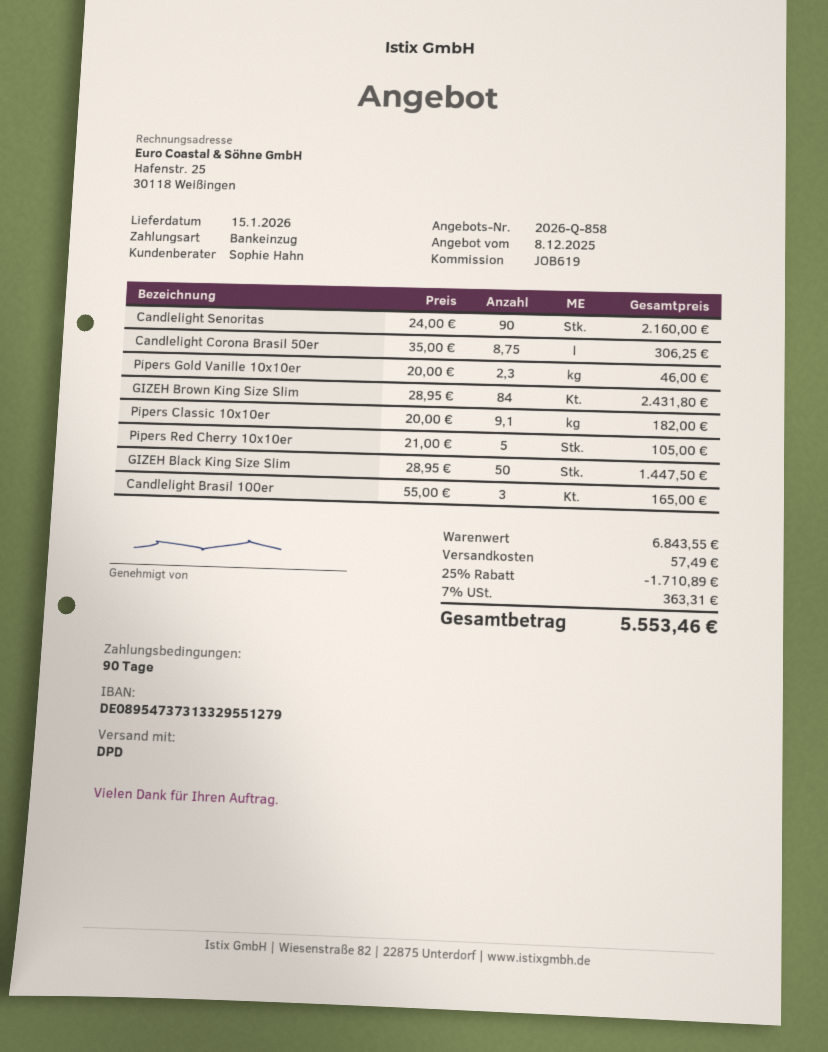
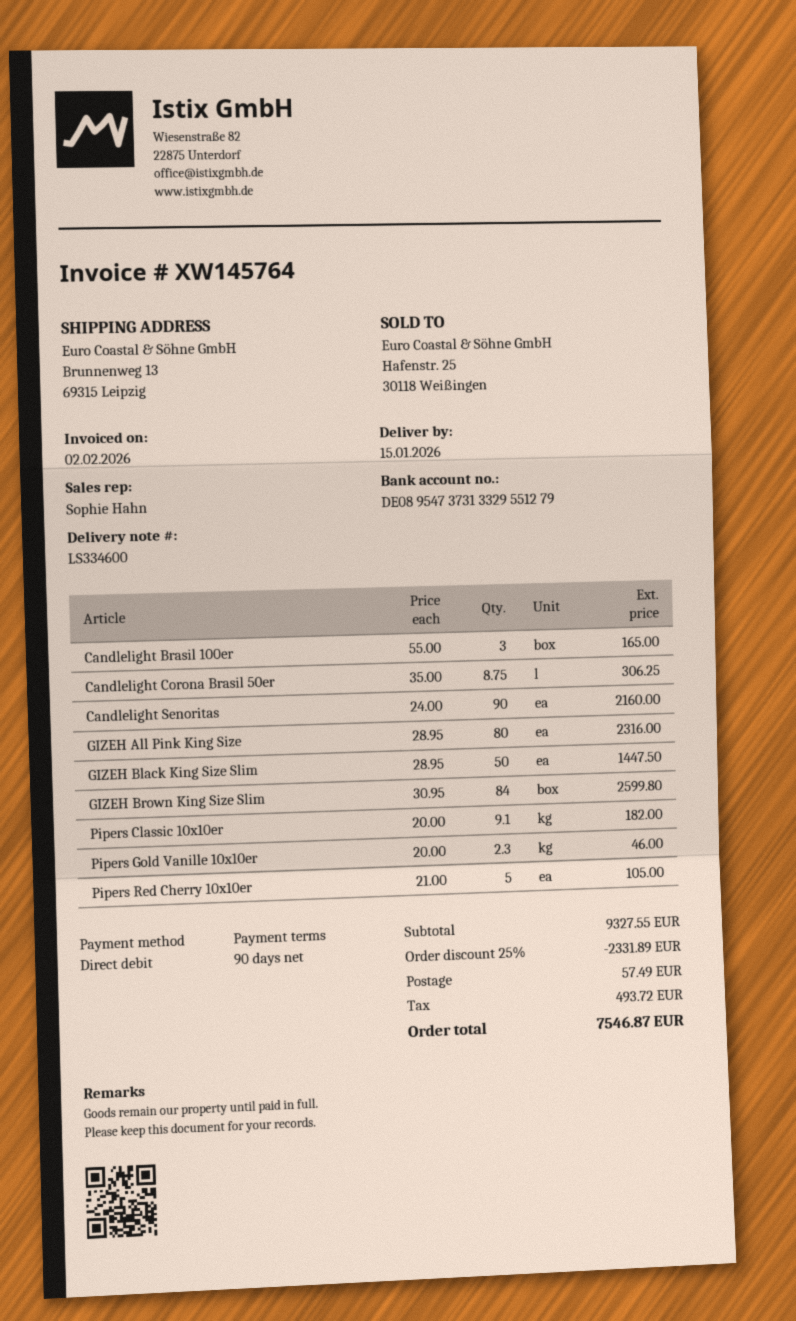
GIZEH Brown King Size Slim: 84 x 28.95 = 2431.80 -> 84 x 30.95 = 2599.80
GIZEH All Pink King Size: none -> 80 x 28.95 = 2316.00
subtotal: 6843.55 -> 9327.55
discount: 25% = 1710.89 -> 25% = 2331.89
tax: 363.31 -> 493.72
total: 5553.46 -> 7546.87

